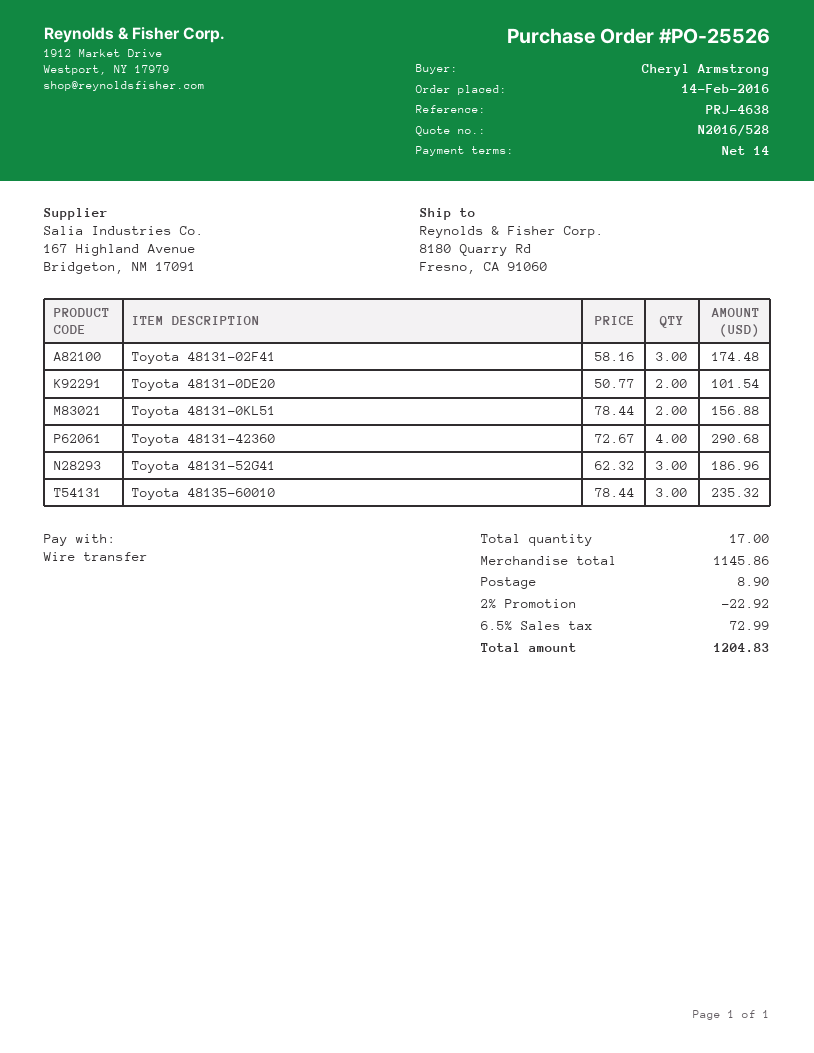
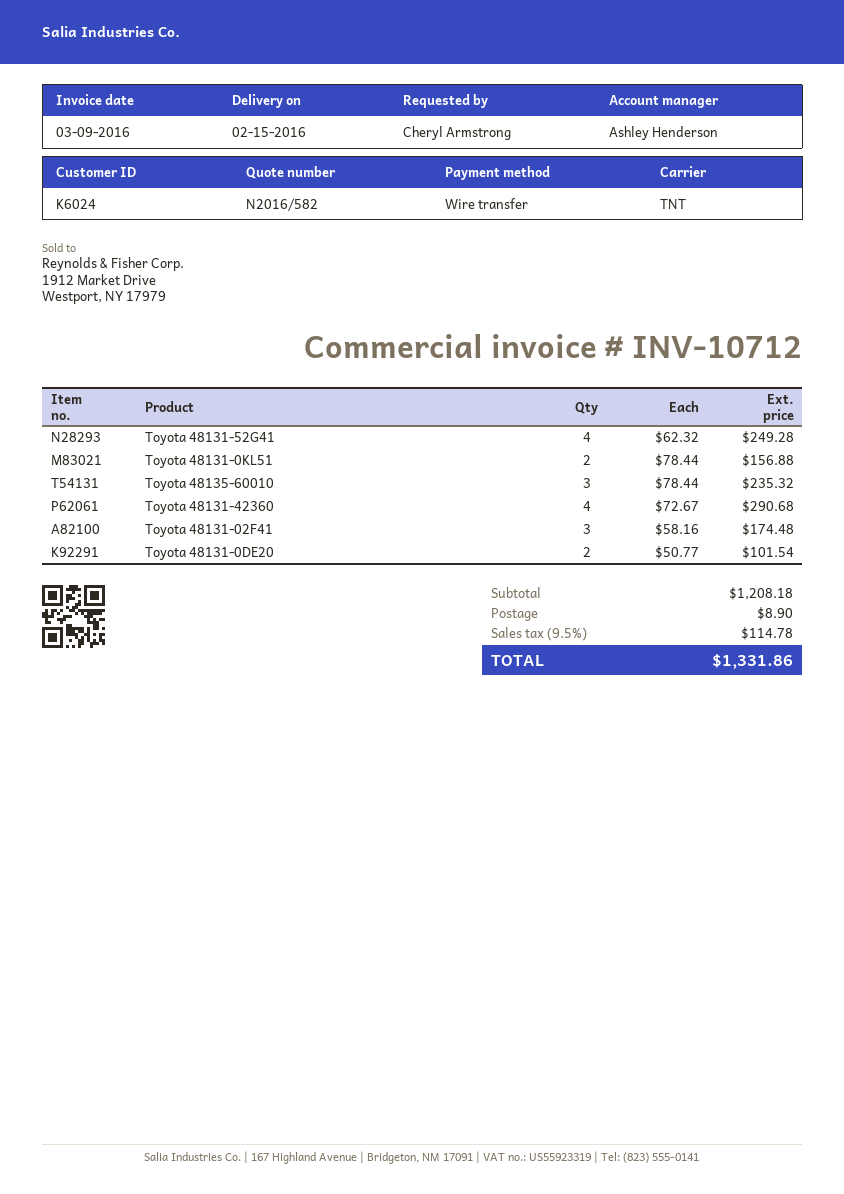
quote number: N2016/528 -> N2016/582
Toyota 48131-52G41: 3 x 62.32 = 186.96 -> 4 x 62.32 = 249.28
subtotal: 1145.86 -> 1208.18
discount: 2% = 22.92 -> none
tax: 6.5% = 72.99 -> 9.5% = 114.78
total: 1204.83 -> 1331.86

